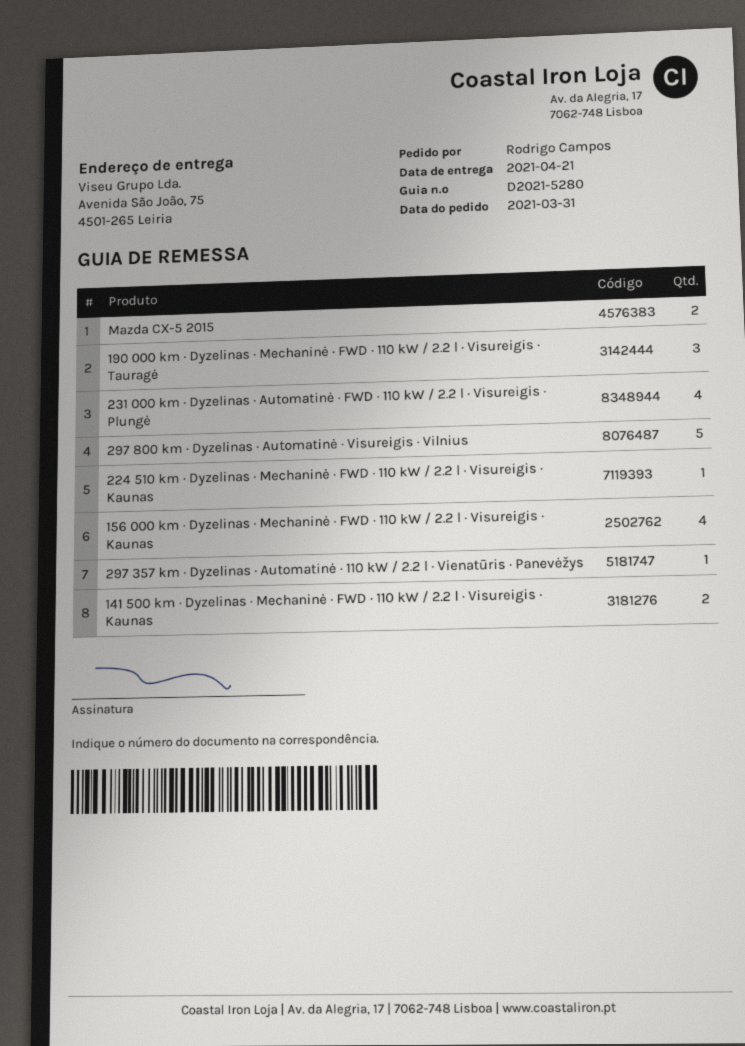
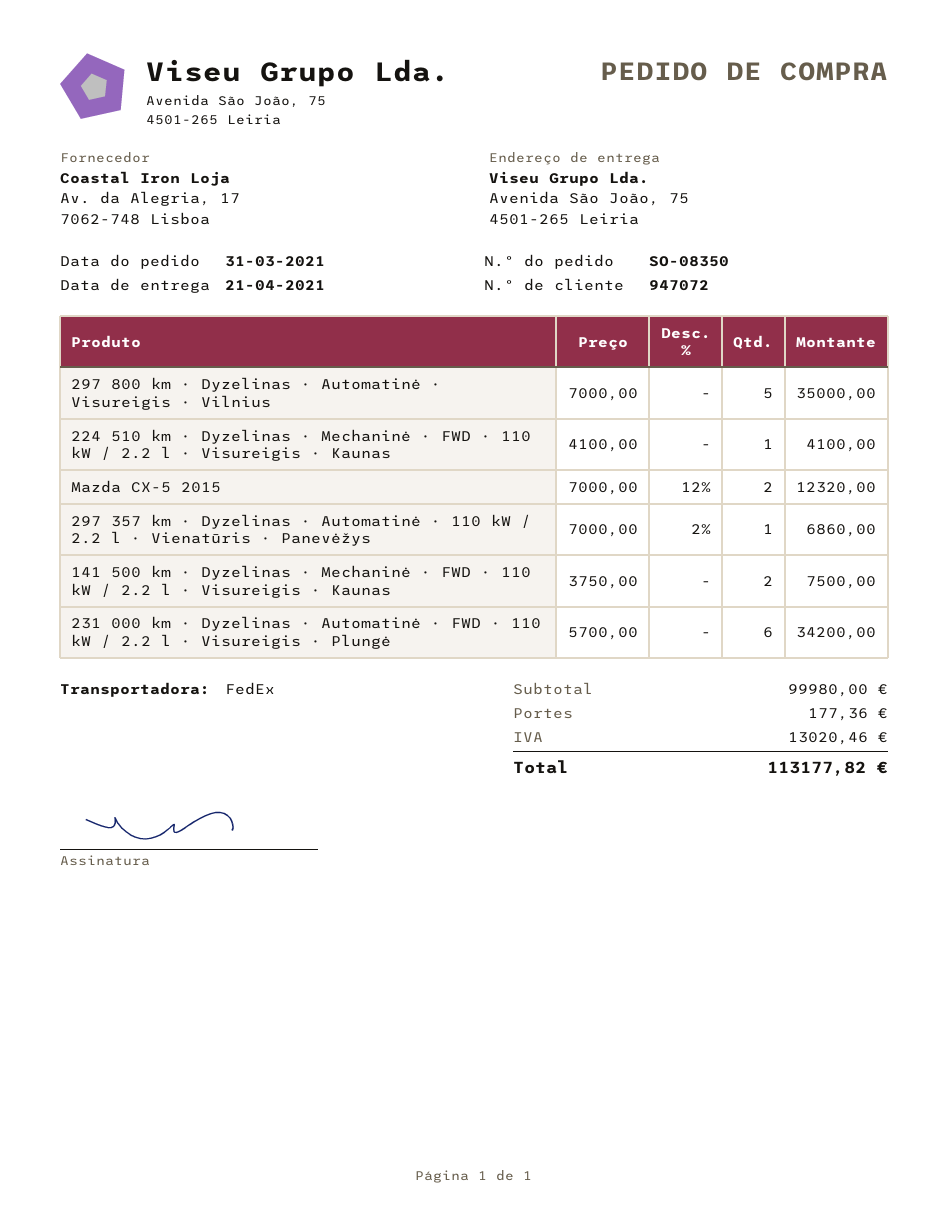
190 000 km · Dyzelinas · Mechaninė · FWD · 110 kW / 2.2 l · Visureigis · Tauragė: 3 -> none
231 000 km · Dyzelinas · Automatinė · FWD · 110 kW / 2.2 l · Visureigis · Plungė: 4 -> 6
156 000 km · Dyzelinas · Mechaninė · FWD · 110 kW / 2.2 l · Visureigis · Kaunas: 4 -> none

